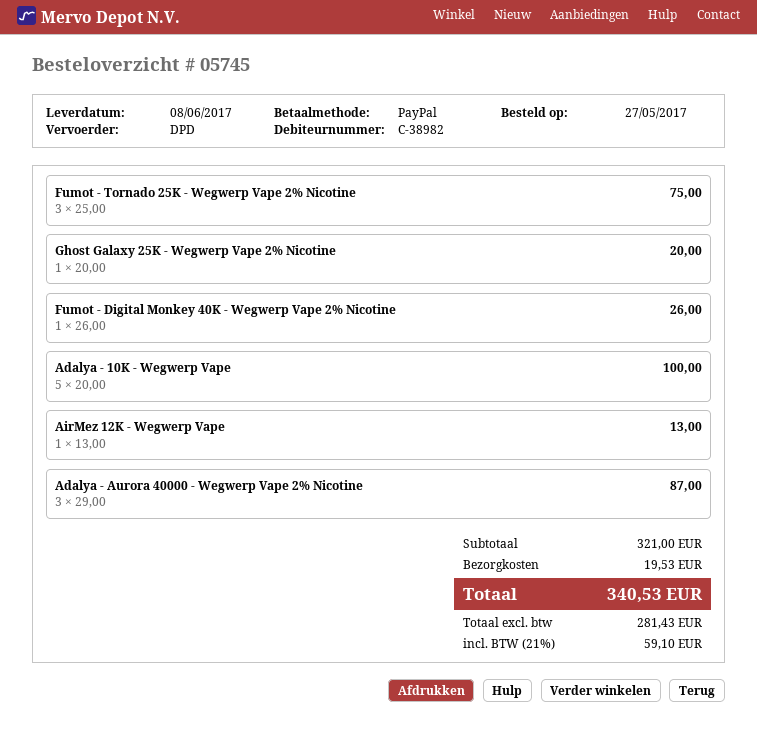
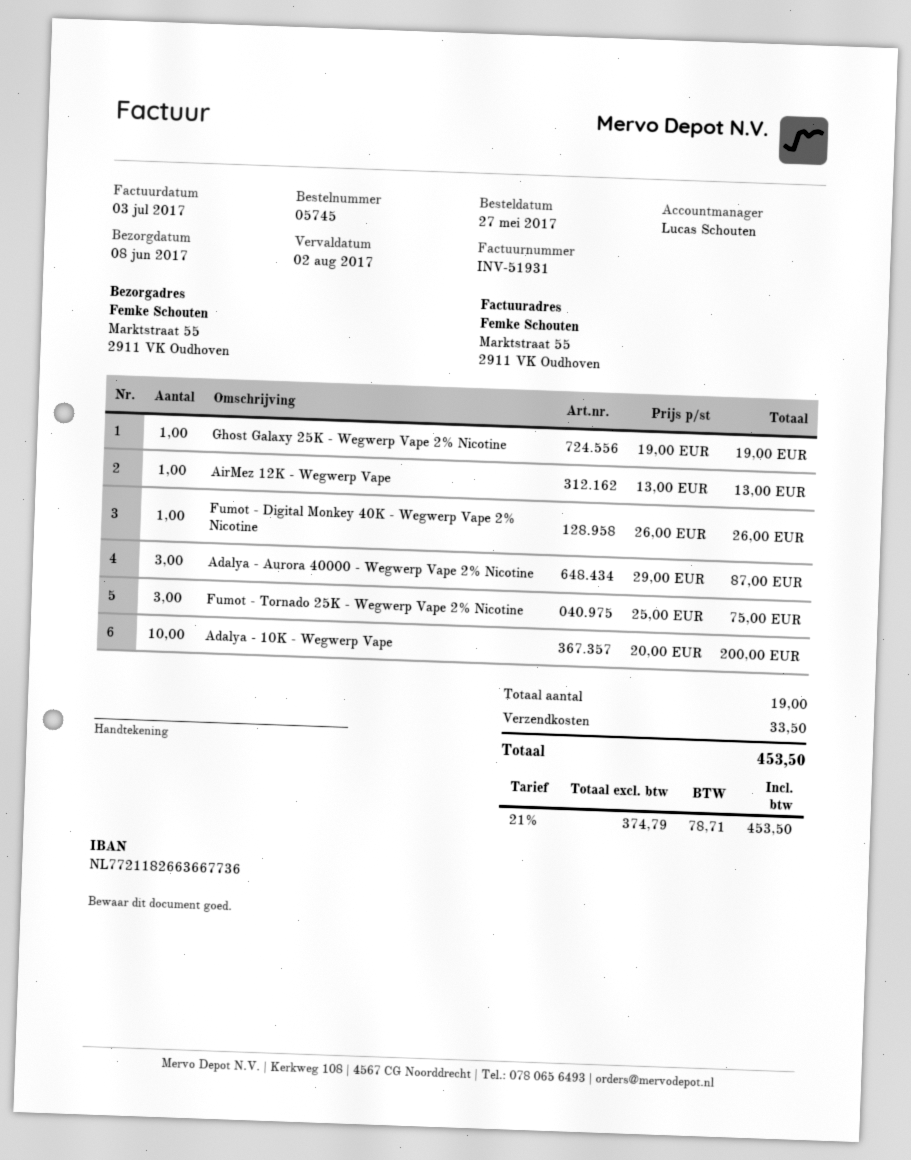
Ghost Galaxy 25K - Wegwerp Vape 2% Nicotine: 1 x 20.00 = 20.00 -> 1 x 19.00 = 19.00
Adalya - 10K - Wegwerp Vape: 5 x 20.00 = 100.00 -> 10 x 20.00 = 200.00
shipping: 19.53 -> 33.50
net: 281.43 -> 374.79
tax: 21% = 59.10 -> 21% = 78.71
total: 340.53 -> 453.50

